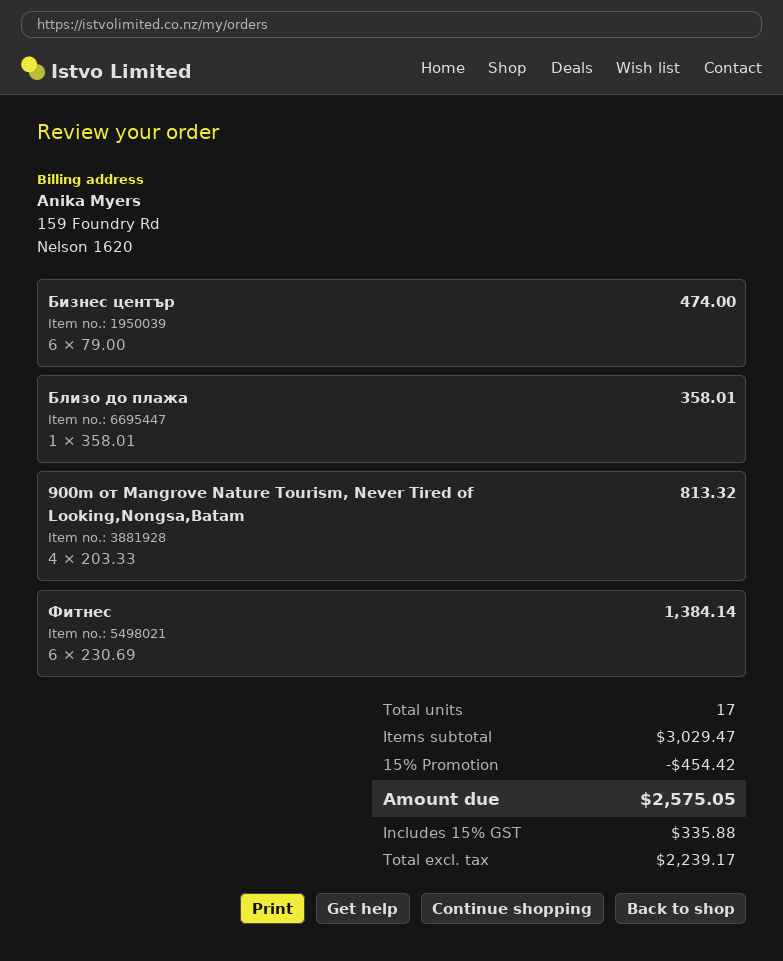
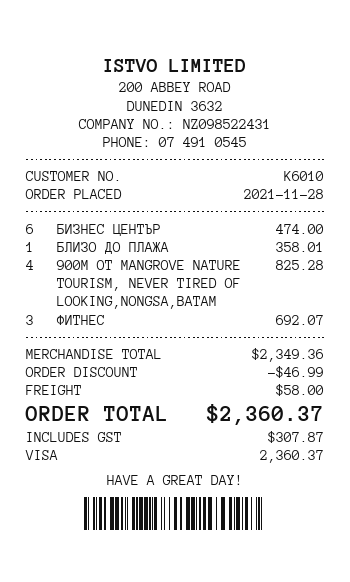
900m от Mangrove Nature Tourism, Never Tired of Looking,Nongsa,Batam: 4 for 813.32 -> 4 for 825.28
Фитнес: 6 for 1384.14 -> 3 for 692.07
subtotal: 3029.47 -> 2349.36
discount: 454.42 -> 46.99
shipping: none -> 58.00
tax: 335.88 -> 307.87
total: 2575.05 -> 2360.37

